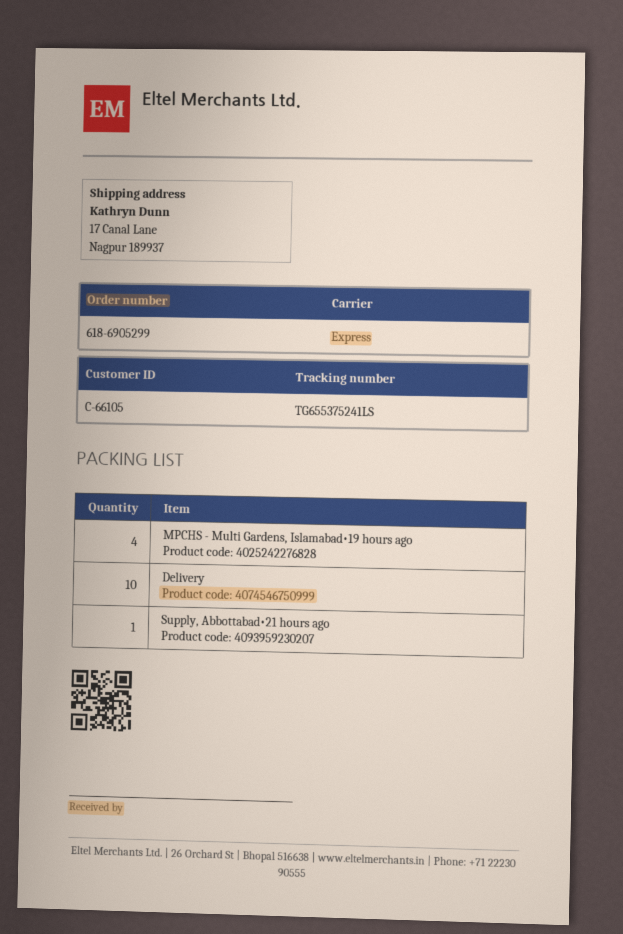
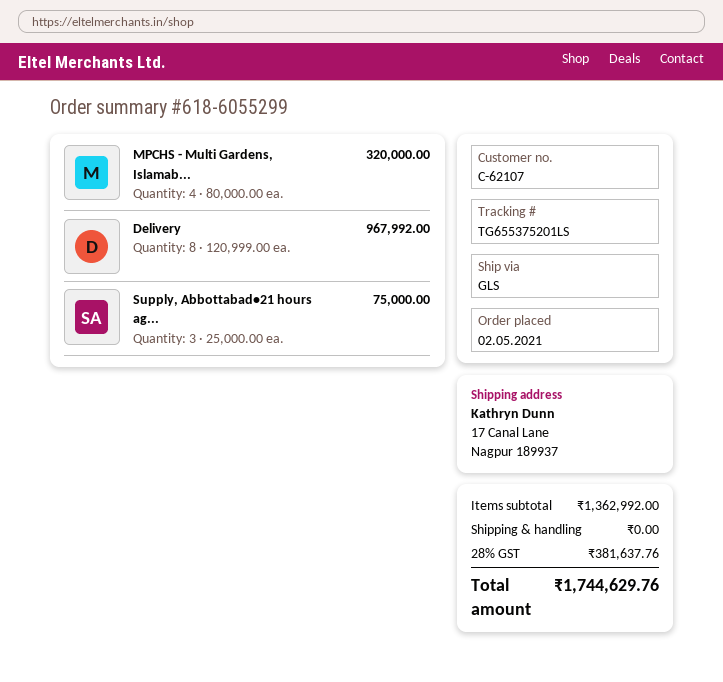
order number: 618-6905299 -> 618-6055299
customer number: C-66105 -> C-62107
shipping method: express -> GLS
tracking number: TG655375241LS -> TG655375201LS
Delivery: 10 -> 8
Supply, Abbottabad•21 hours ago: 1 -> 3

